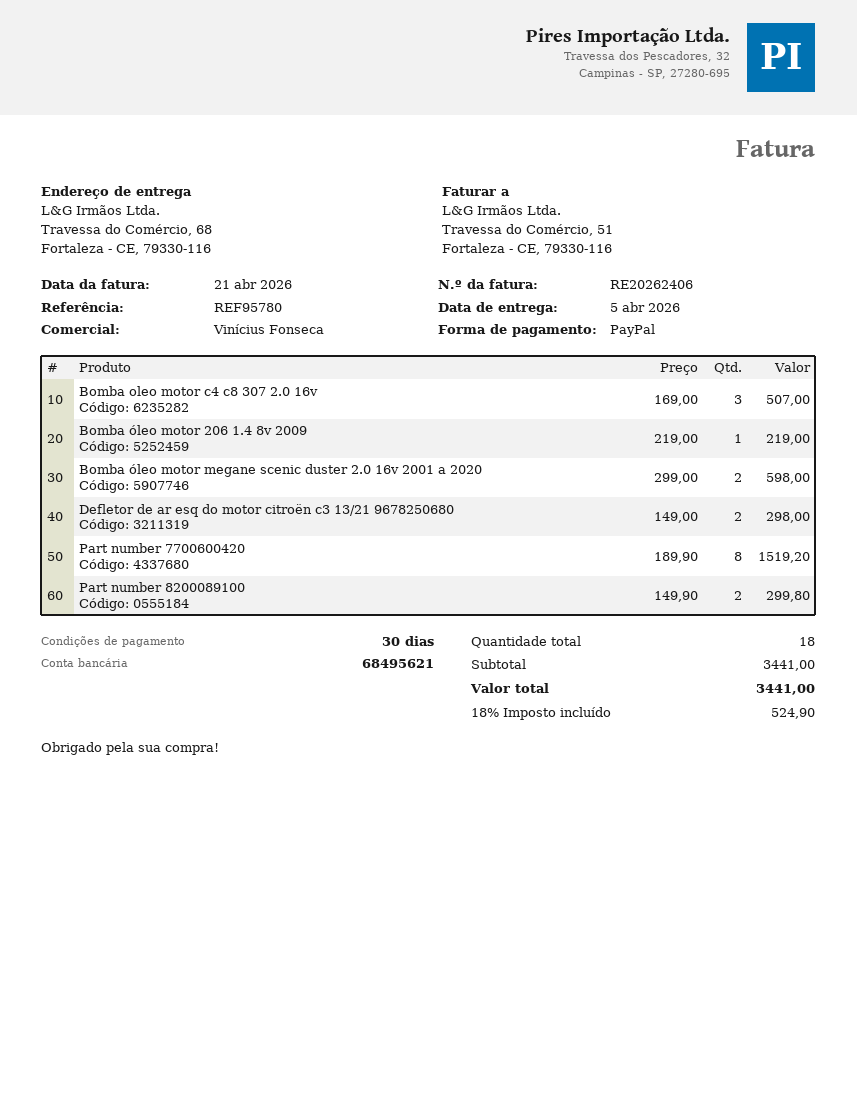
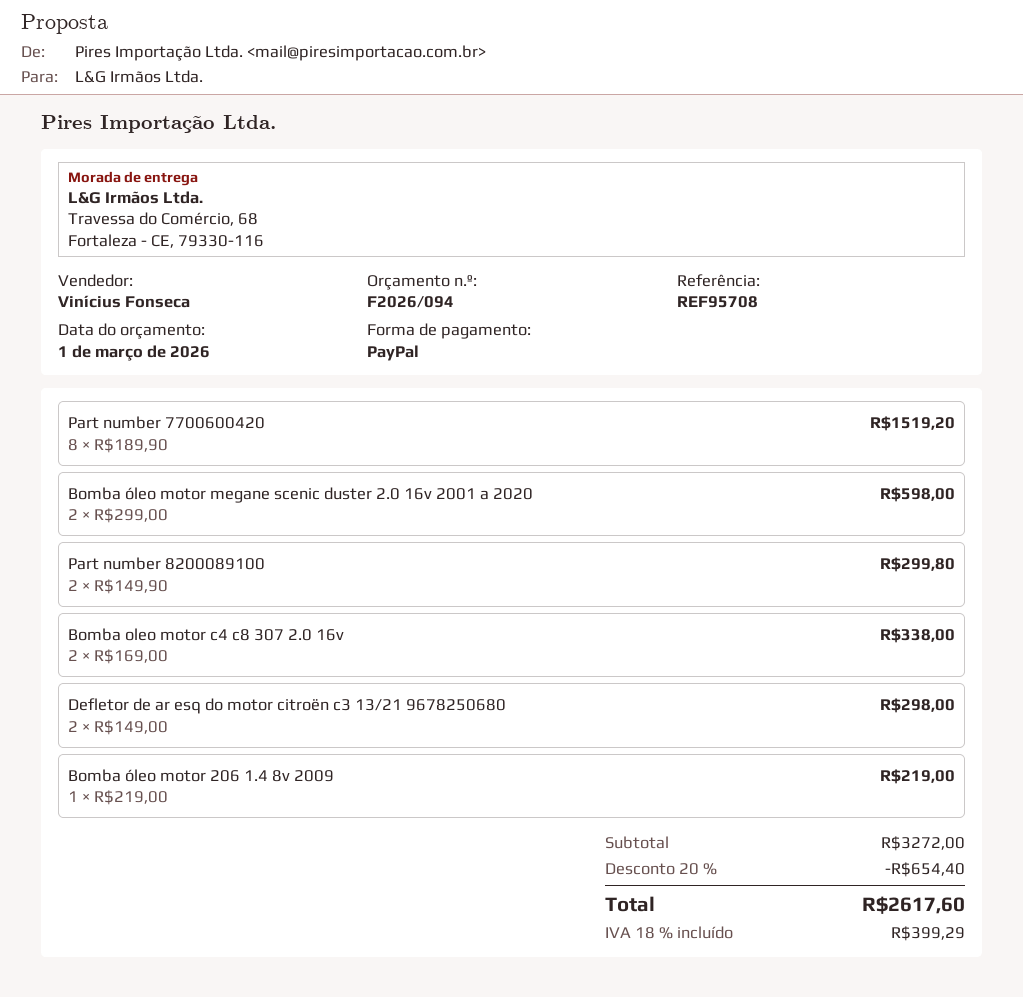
reference: REF95780 -> REF95708
Bomba oleo motor c4 c8 307 2.0 16v: 3 x 169.00 = 507.00 -> 2 x 169.00 = 338.00
subtotal: 3441.00 -> 3272.00
discount: none -> 20% = 654.40
tax: 18% = 524.90 -> 18% = 399.29
total: 3441.00 -> 2617.60

